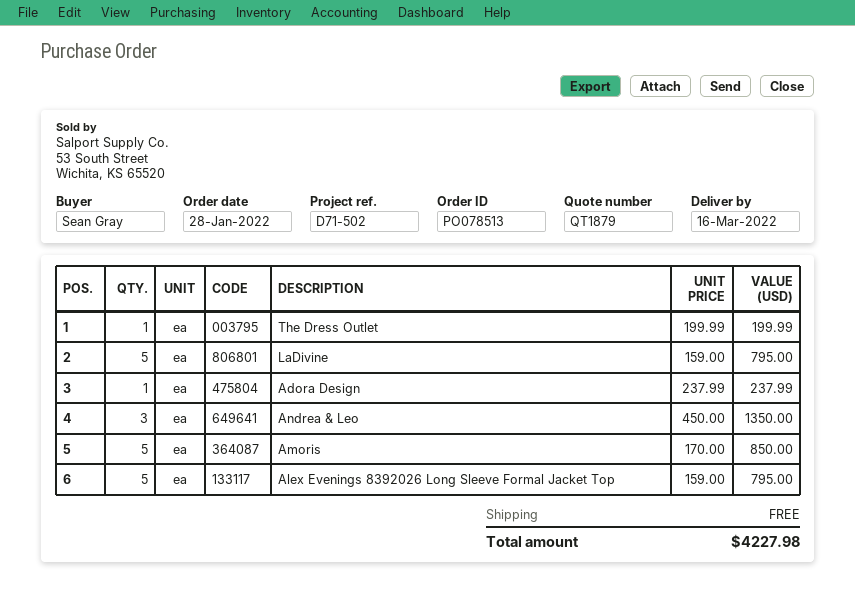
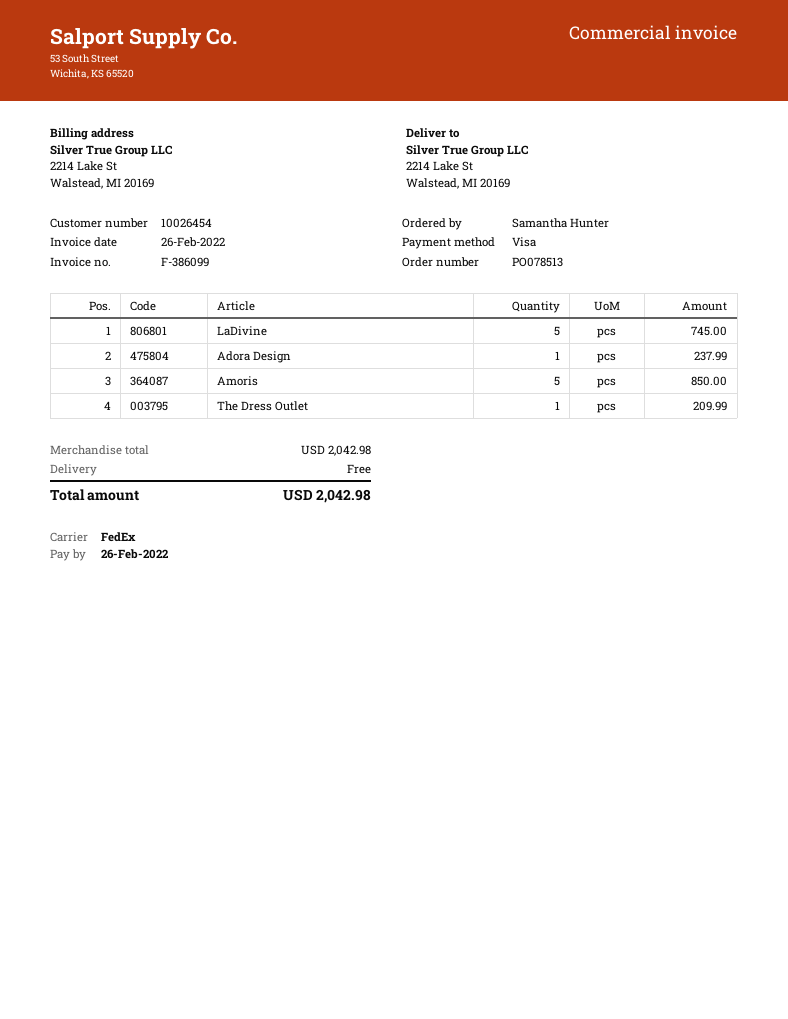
ordered by: Sean Gray -> Samantha Hunter
The Dress Outlet: 1 for 199.99 -> 1 for 209.99
LaDivine: 5 for 795.00 -> 5 for 745.00
Andrea & Leo: 3 for 1350.00 -> none
Alex Evenings 8392026 Long Sleeve Formal Jacket Top: 5 for 795.00 -> none
total: 4227.98 -> 2042.98

